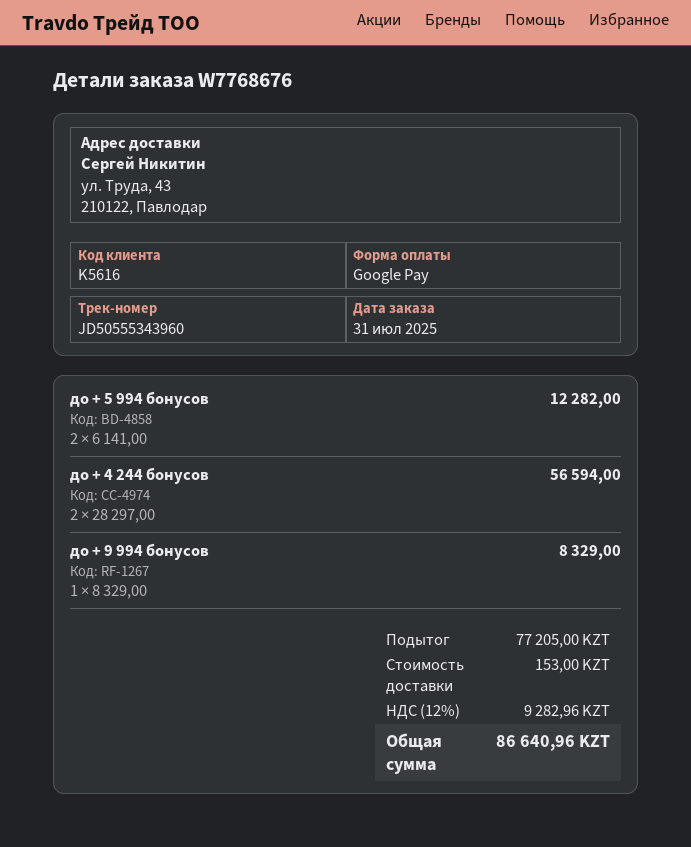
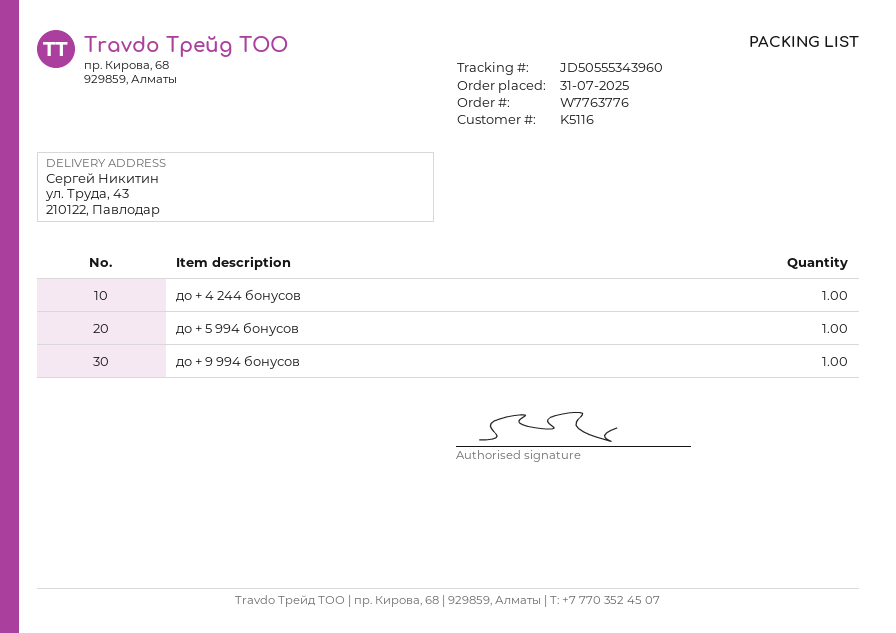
order number: W7768676 -> W7763776
customer number: K5616 -> K5116
до + 5 994 бонусов: 2 -> 1
до + 4 244 бонусов: 2 -> 1

